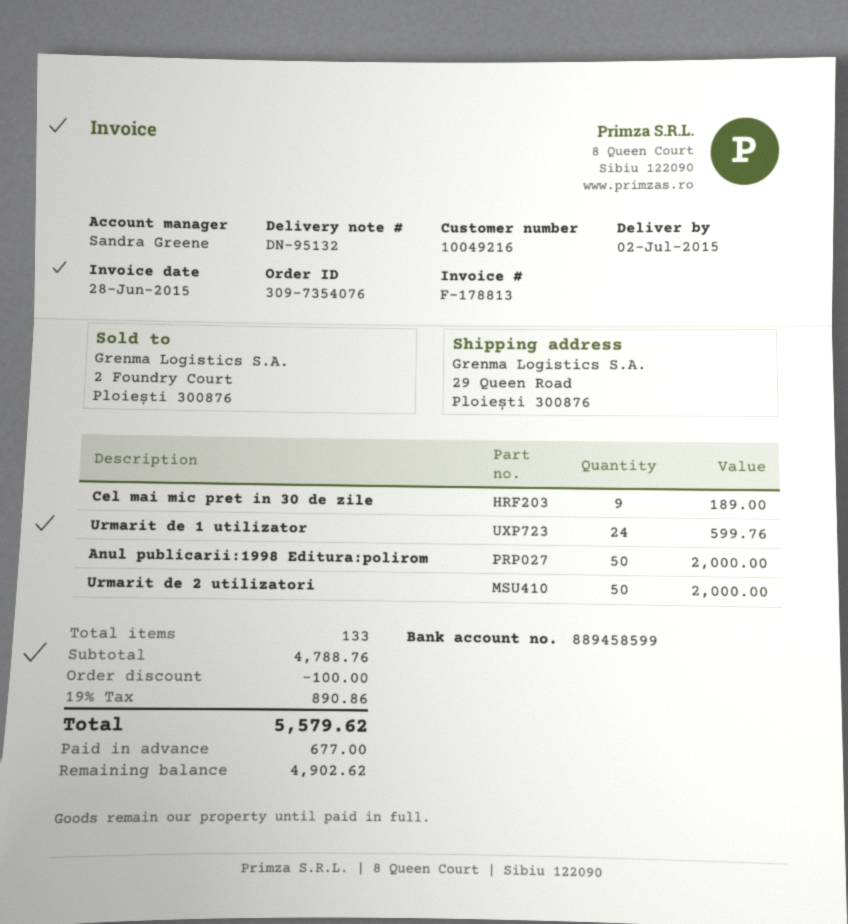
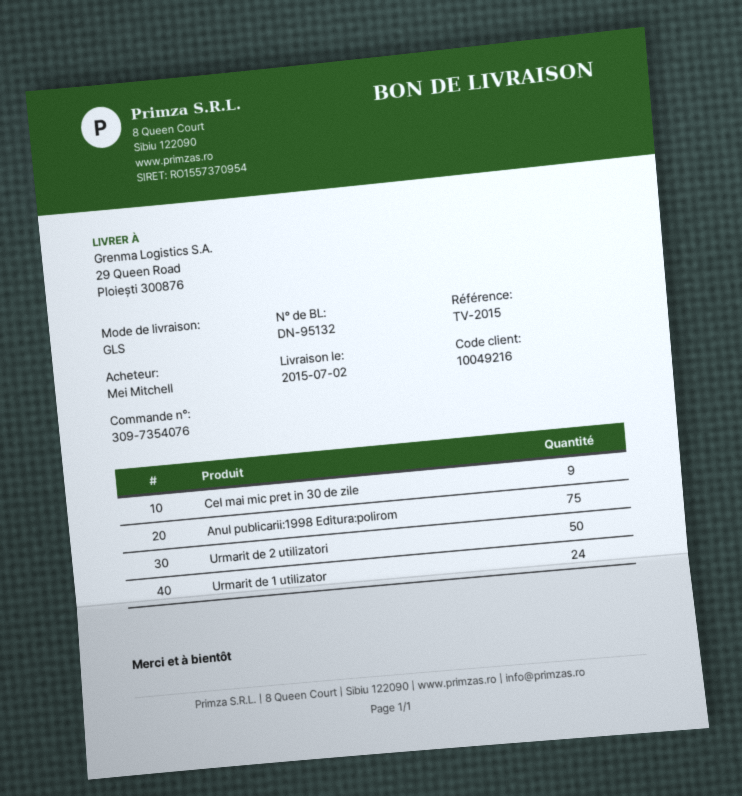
Anul publicarii:1998 Editura:polirom: 50 -> 75

